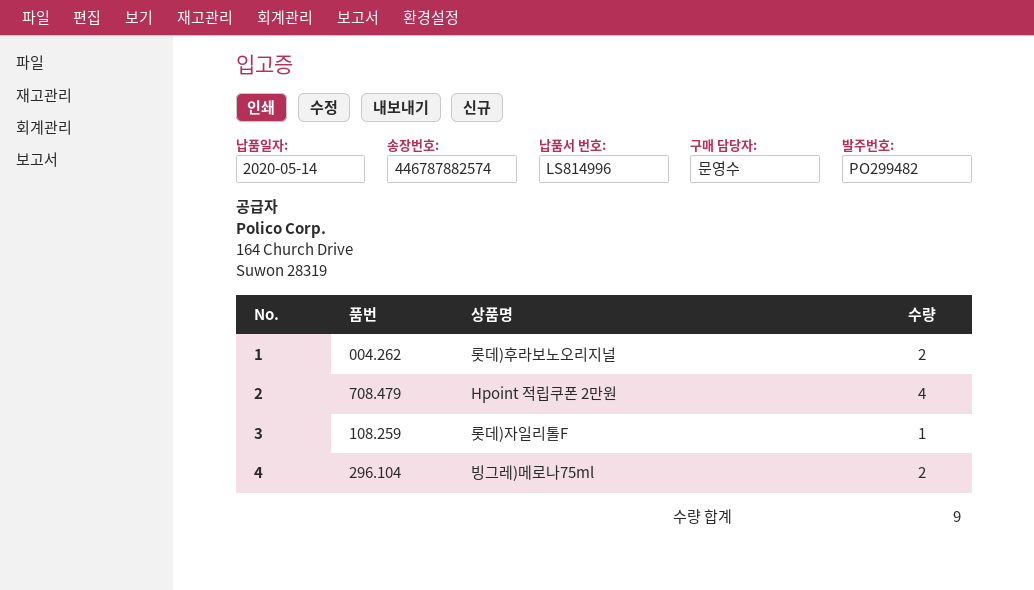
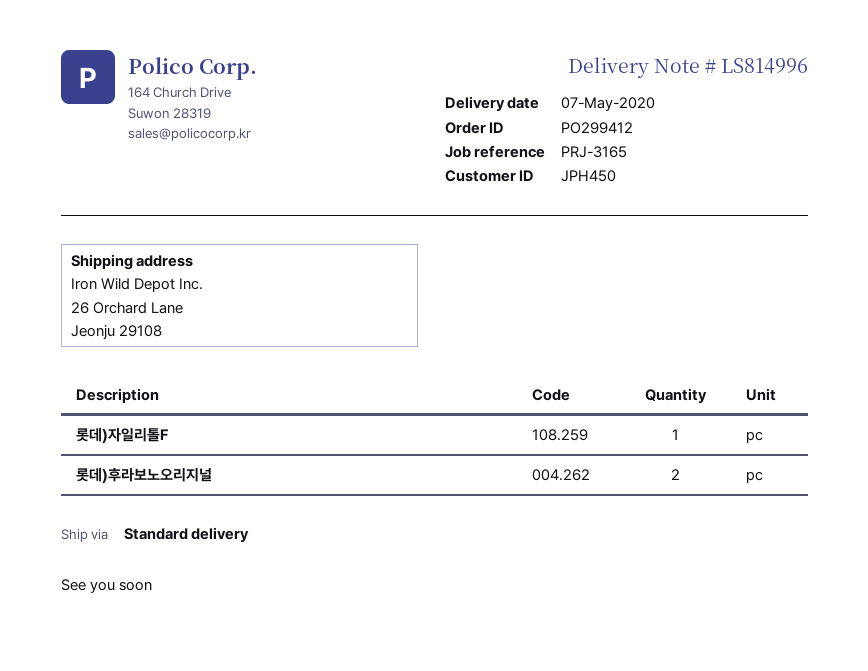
order number: PO299482 -> PO299412
delivery date: 2020-05-14 -> 2020-05-07
Hpoint 적립쿠폰 2만원: 4 -> none
빙그레)메로나75ml: 2 -> none

